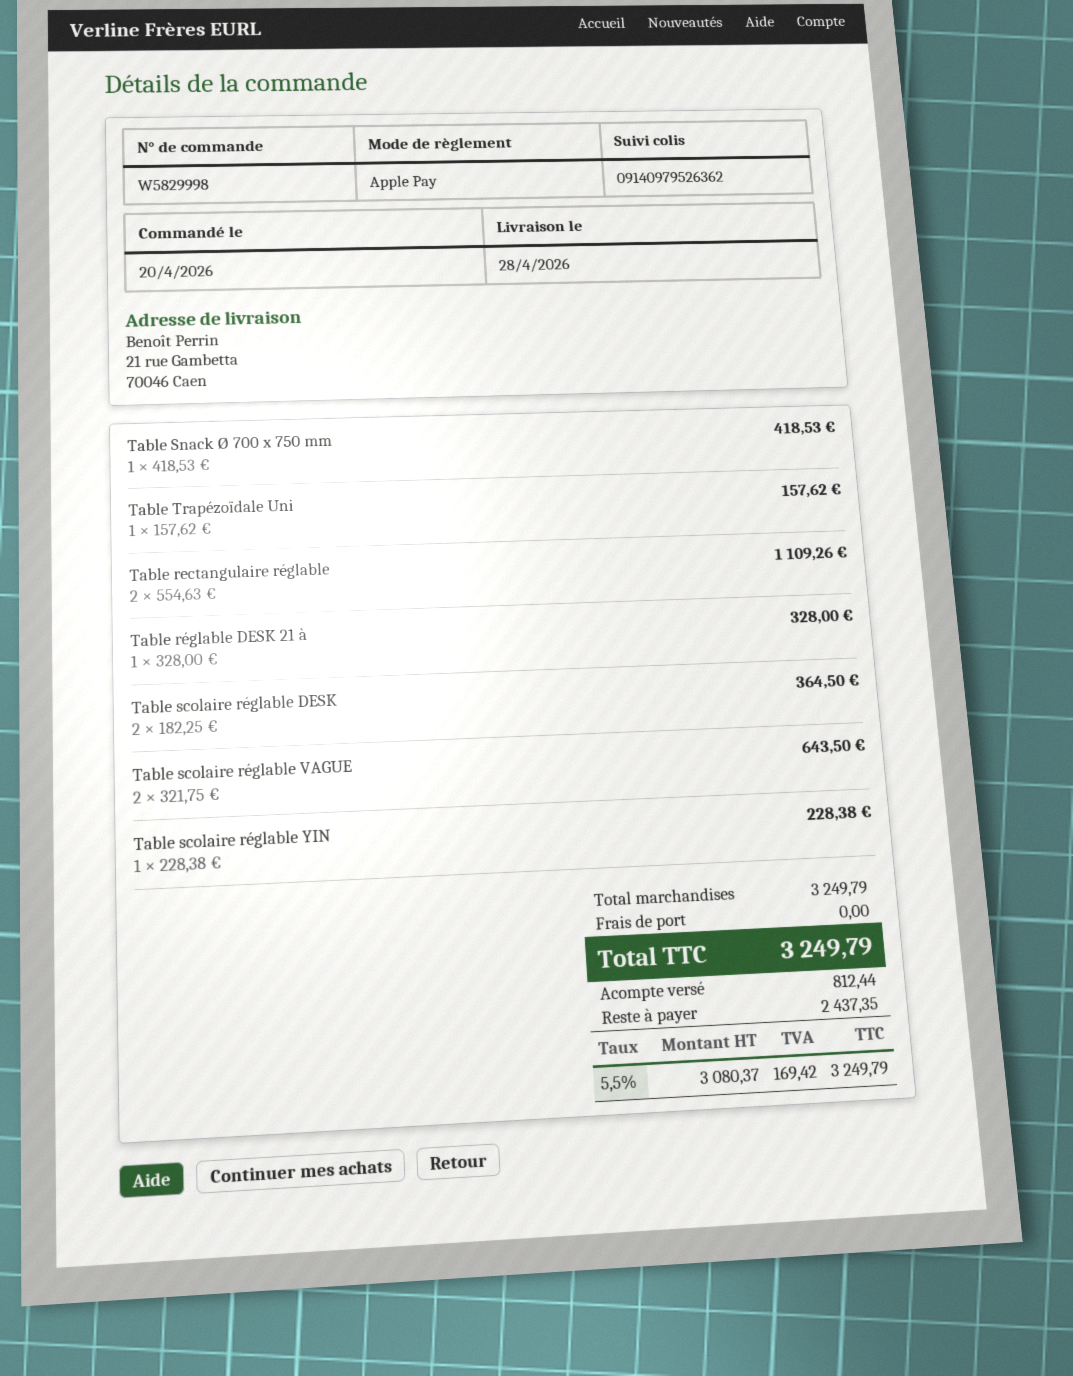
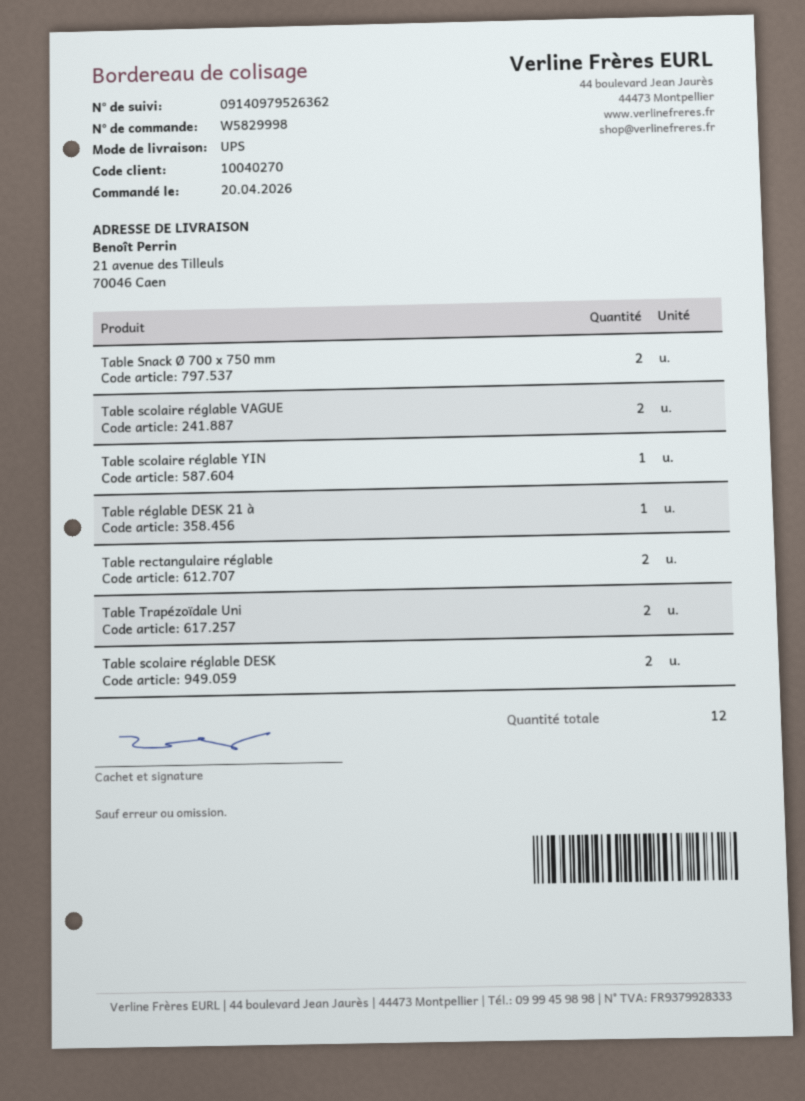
ship to: 21 rue Gambetta, 70046 Caen -> 21 avenue des Tilleuls, 70046 Caen
Table Snack Ø 700 x 750 mm: 1 -> 2
Table Trapézoïdale Uni: 1 -> 2

